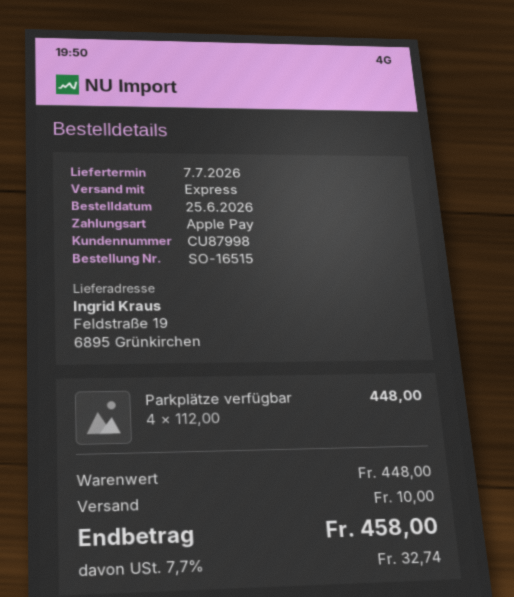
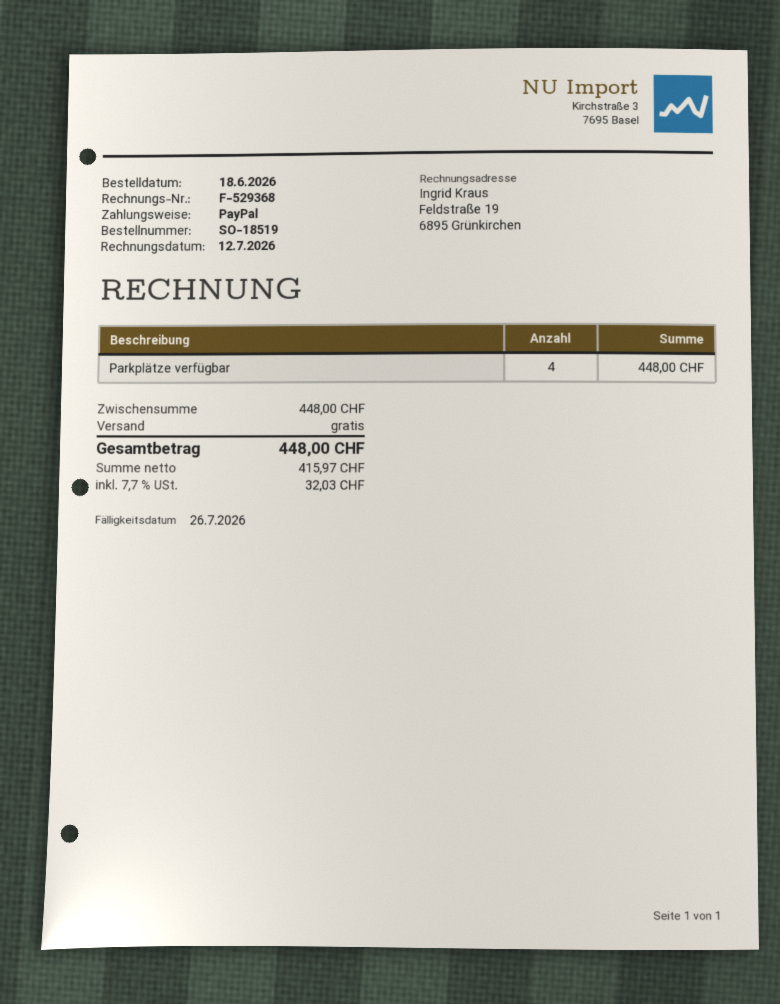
order number: SO-16515 -> SO-18519
order date: 2026-06-25 -> 2026-06-18
payment method: Apple Pay -> PayPal
shipping: 10.00 -> 0.00
tax: 7.7% = 32.74 -> 7.7% = 32.03
total: 458.00 -> 448.00

